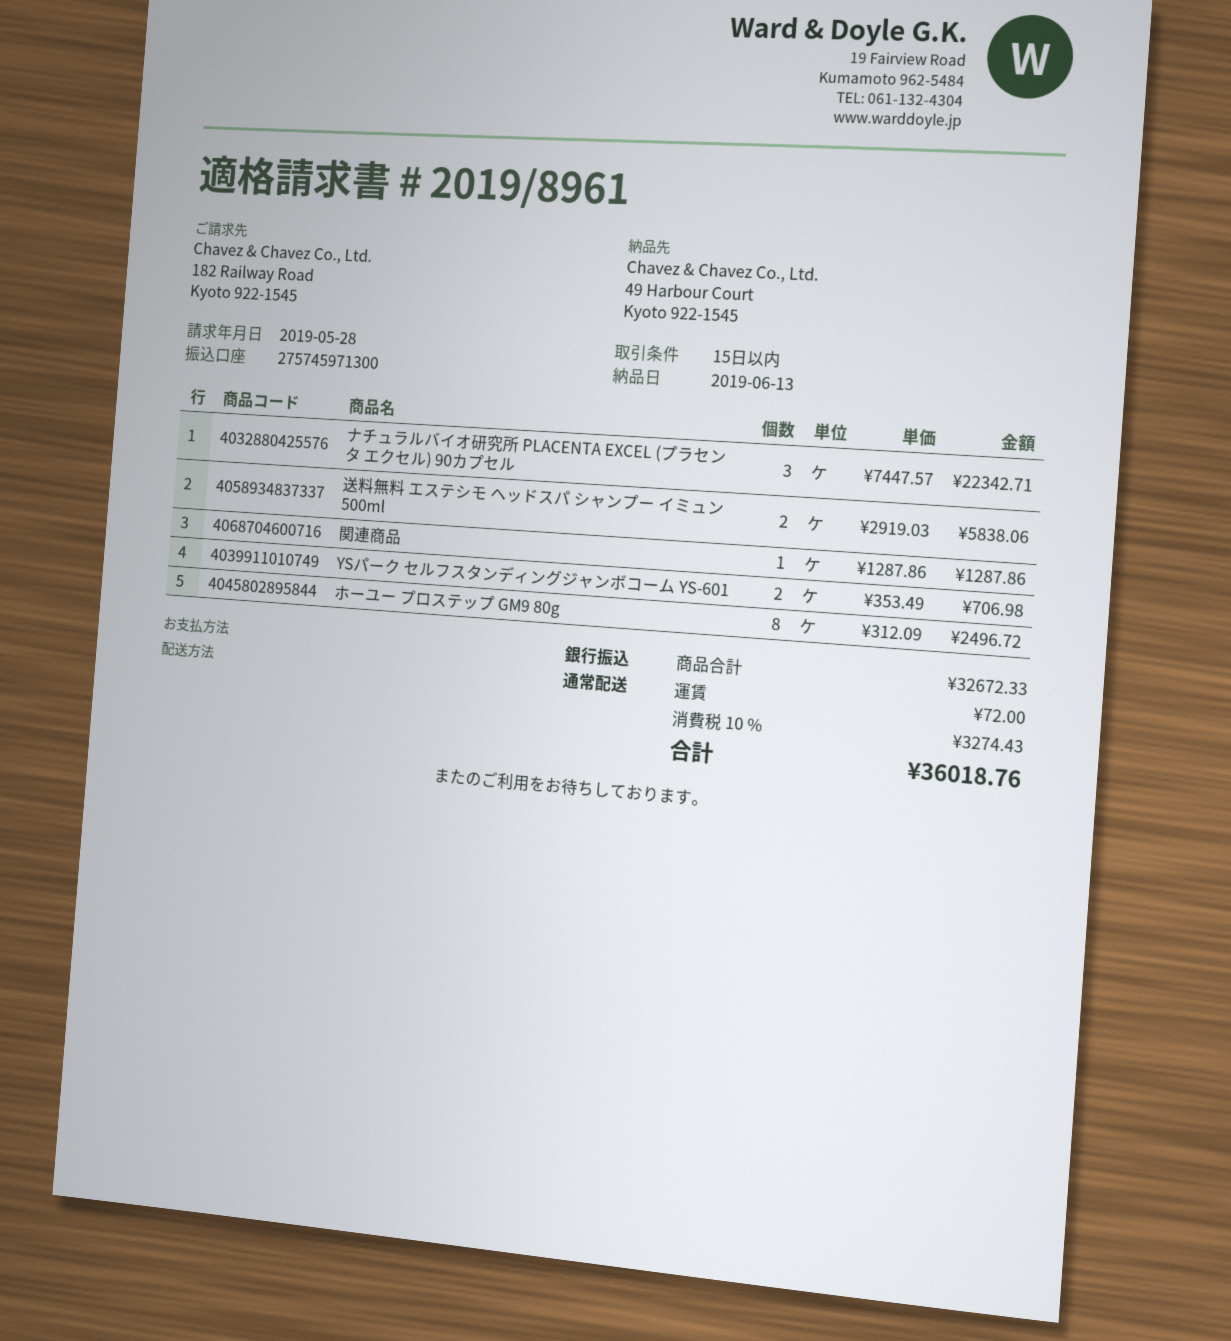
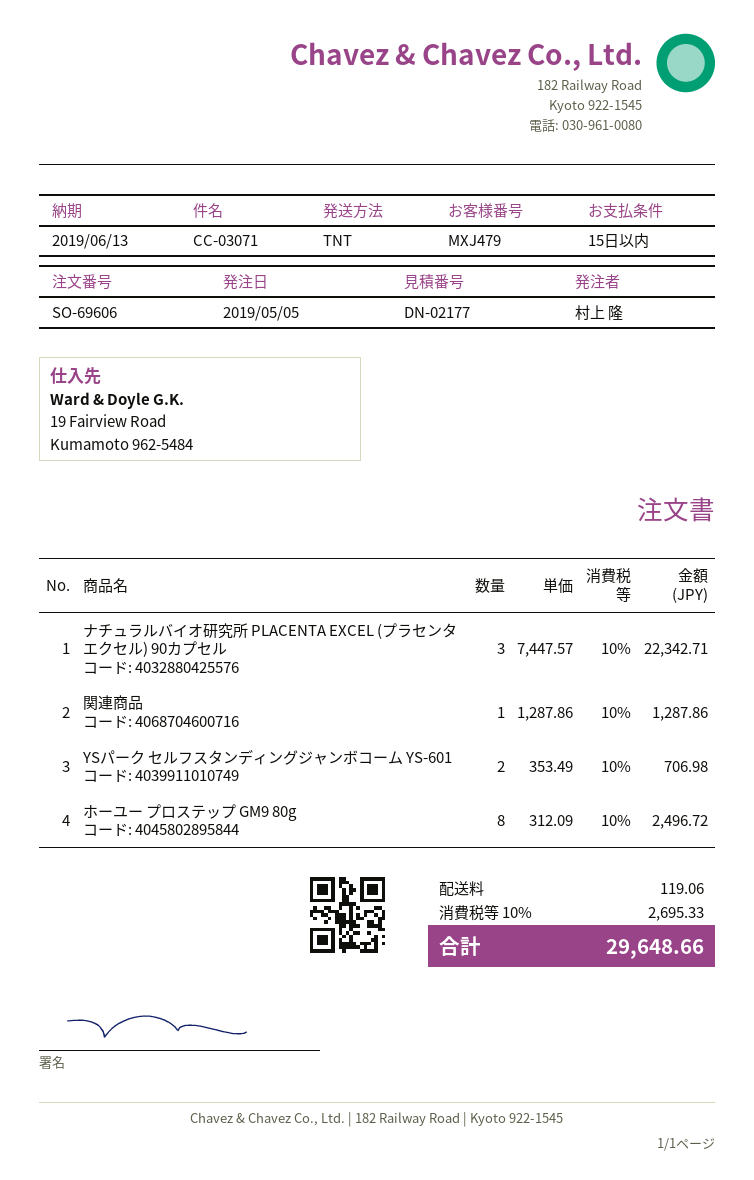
shipping method: standard -> TNT
送料無料 エステシモ ヘッドスパ シャンプー イミュン 500ml: 2 x 2919.03 = 5838.06 -> none
shipping: 72.00 -> 119.06
tax: 10% = 3274.43 -> 10% = 2695.33
total: 36018.76 -> 29648.66

